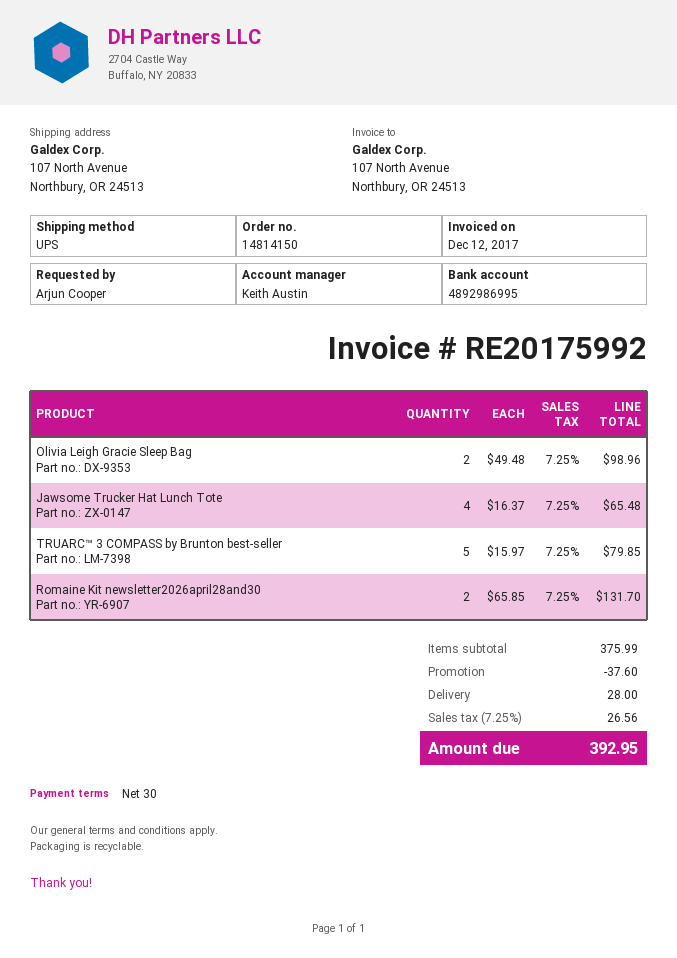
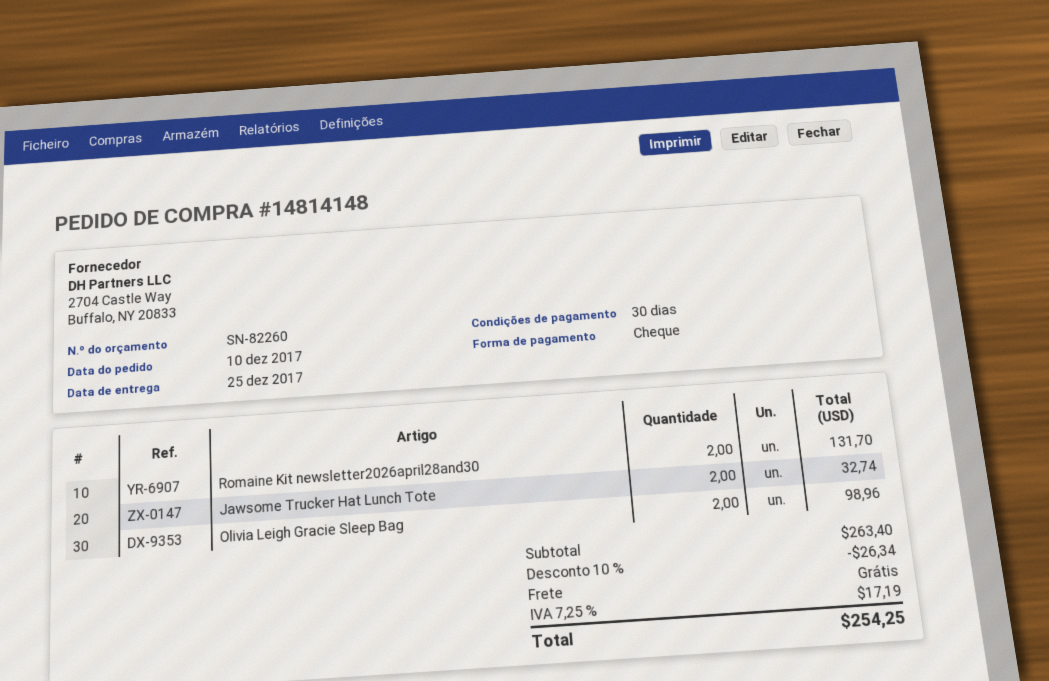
order number: 14814150 -> 14814148
Jawsome Trucker Hat Lunch Tote: 4 for 65.48 -> 2 for 32.74
TRUARC™ 3 COMPASS by Brunton best-seller: 5 for 79.85 -> none
subtotal: 375.99 -> 263.40
discount: 37.60 -> 26.34
shipping: 28.00 -> 0.00
tax: 7.25% = 26.56 -> 7.25% = 17.19
total: 392.95 -> 254.25

